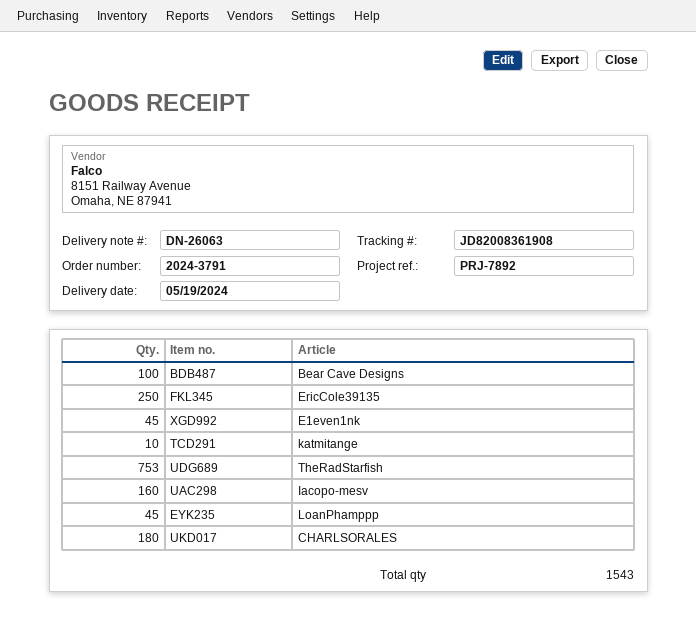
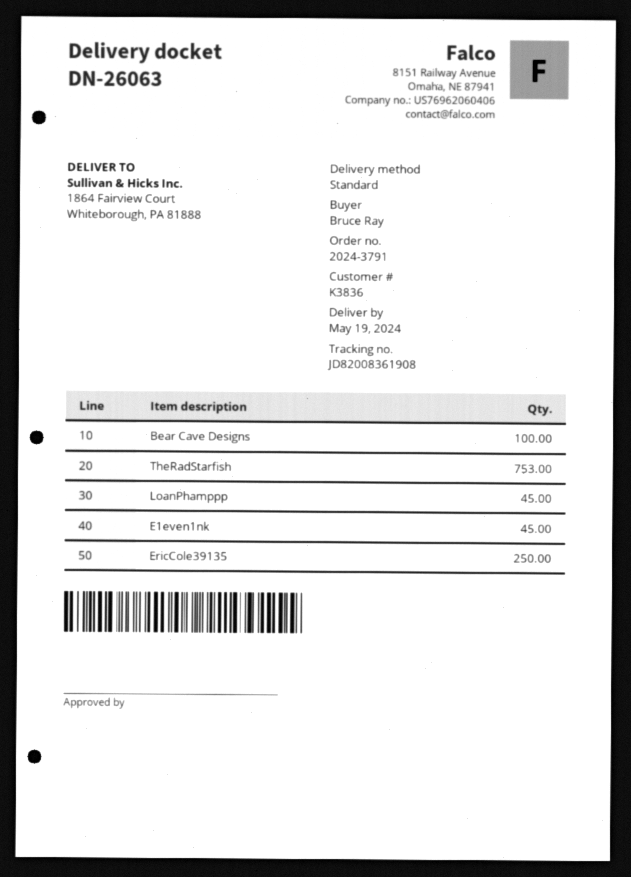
katmitange: 10 -> none
Iacopo-mesv: 160 -> none
CHARLSORALES: 180 -> none

